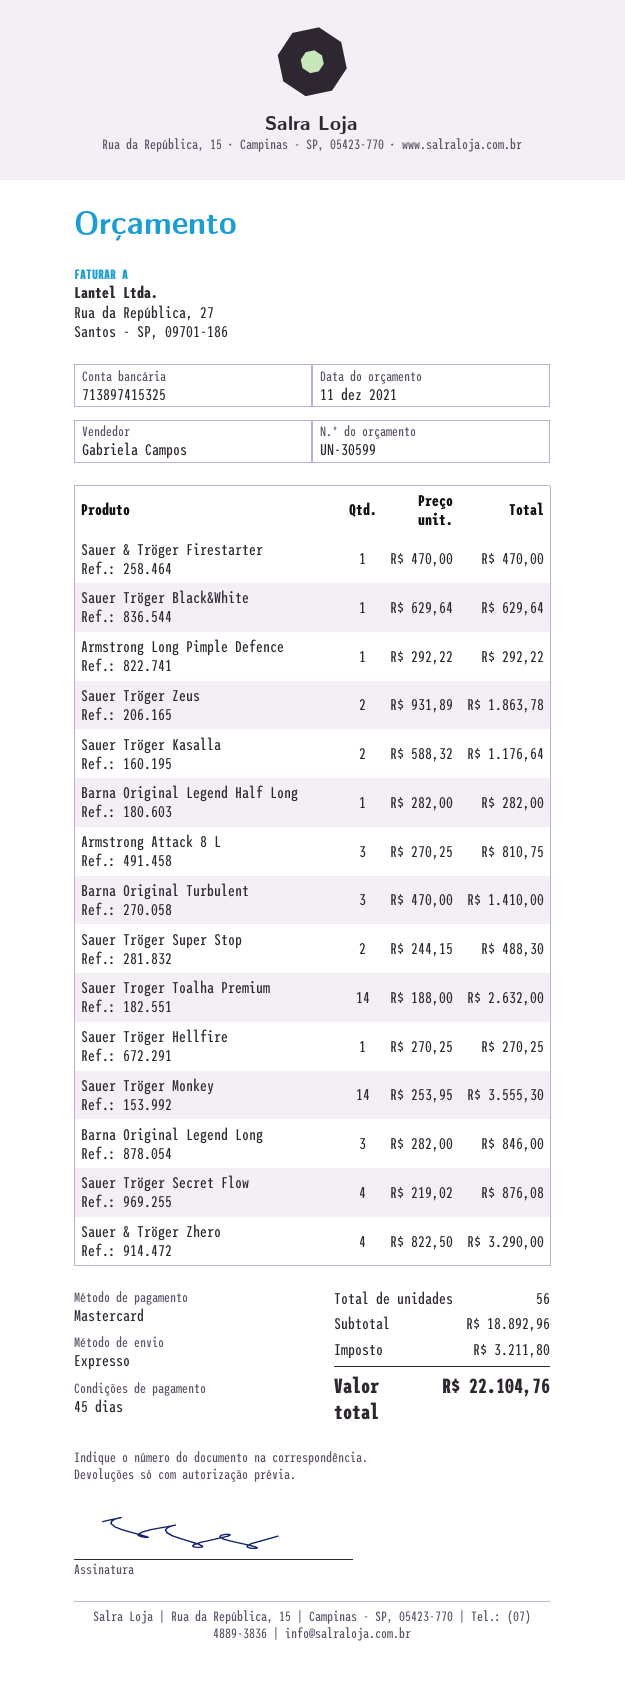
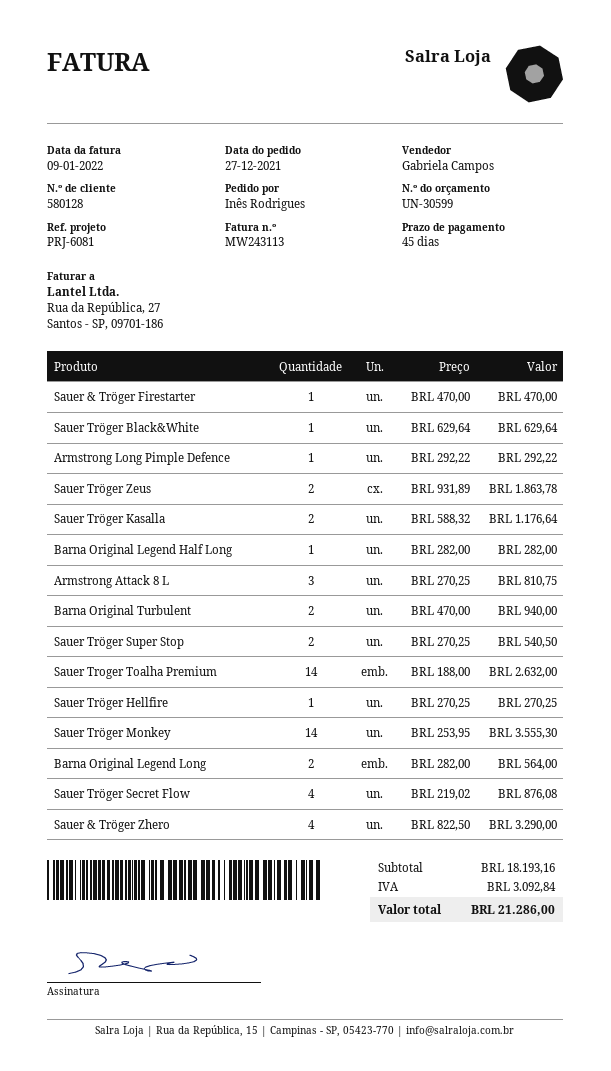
Barna Original Turbulent: 3 x 470.00 = 1410.00 -> 2 x 470.00 = 940.00
Sauer Tröger Super Stop: 2 x 244.15 = 488.30 -> 2 x 270.25 = 540.50
Barna Original Legend Long: 3 x 282.00 = 846.00 -> 2 x 282.00 = 564.00
subtotal: 18892.96 -> 18193.16
tax: 3211.80 -> 3092.84
total: 22104.76 -> 21286.00

